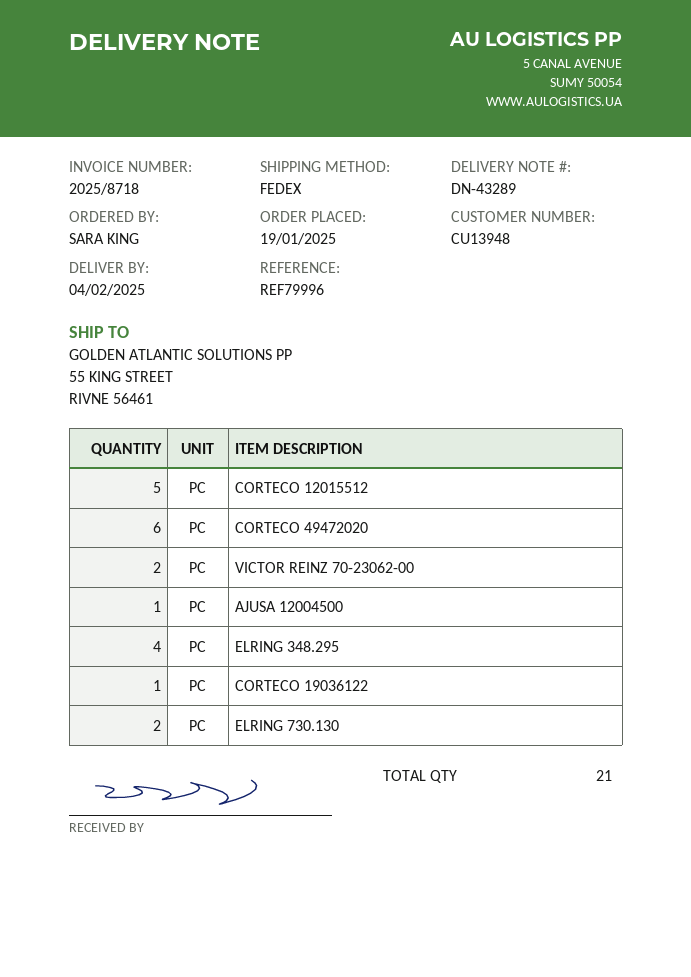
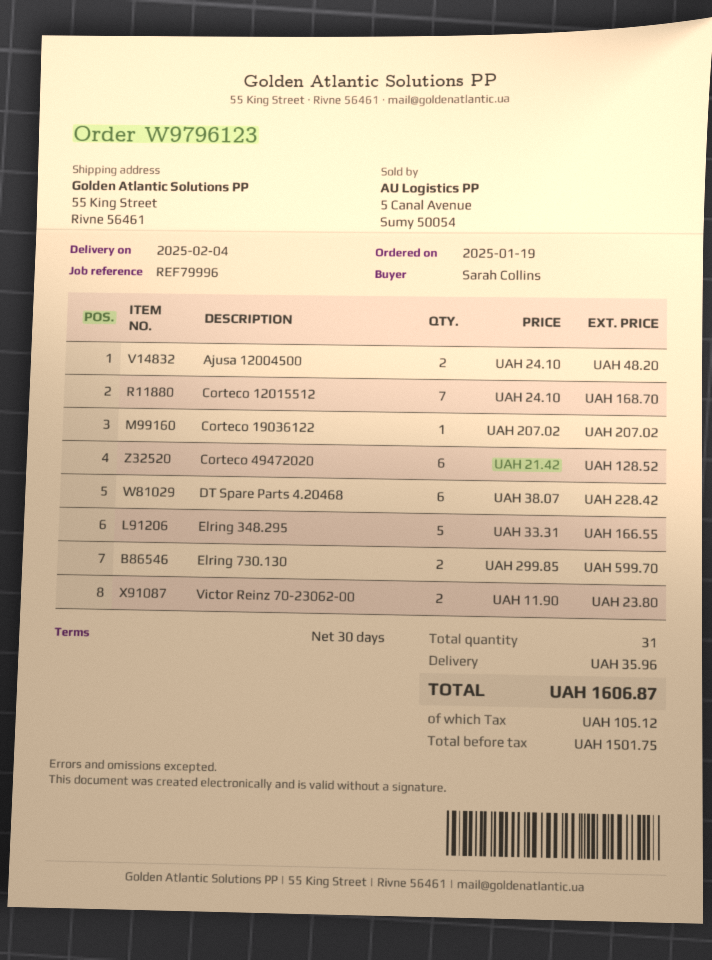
ordered by: SARA KING -> Sarah Collins
CORTECO 12015512: 5 -> 7
AJUSA 12004500: 1 -> 2
ELRING 348.295: 4 -> 5
DT Spare Parts 4.20468: none -> 6
total quantity: 21 -> 31

